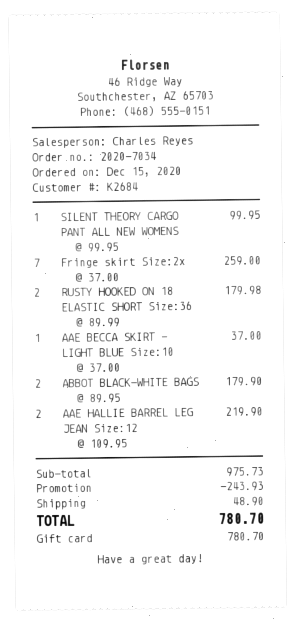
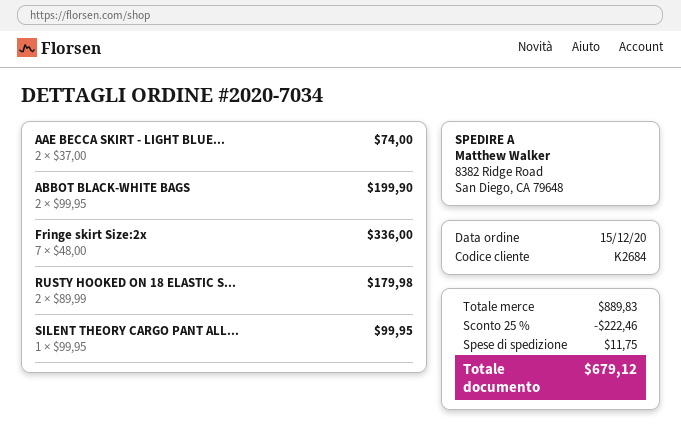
Fringe skirt Size:2x: 7 x 37.00 = 259.00 -> 7 x 48.00 = 336.00
AAE BECCA SKIRT - LIGHT BLUE Size:10: 1 x 37.00 = 37.00 -> 2 x 37.00 = 74.00
ABBOT BLACK-WHITE BAGS: 2 x 89.95 = 179.90 -> 2 x 99.95 = 199.90
AAE HALLIE BARREL LEG JEAN Size:12: 2 x 109.95 = 219.90 -> none
subtotal: 975.73 -> 889.83
discount: 243.93 -> 222.46
shipping: 48.90 -> 11.75
total: 780.70 -> 679.12

